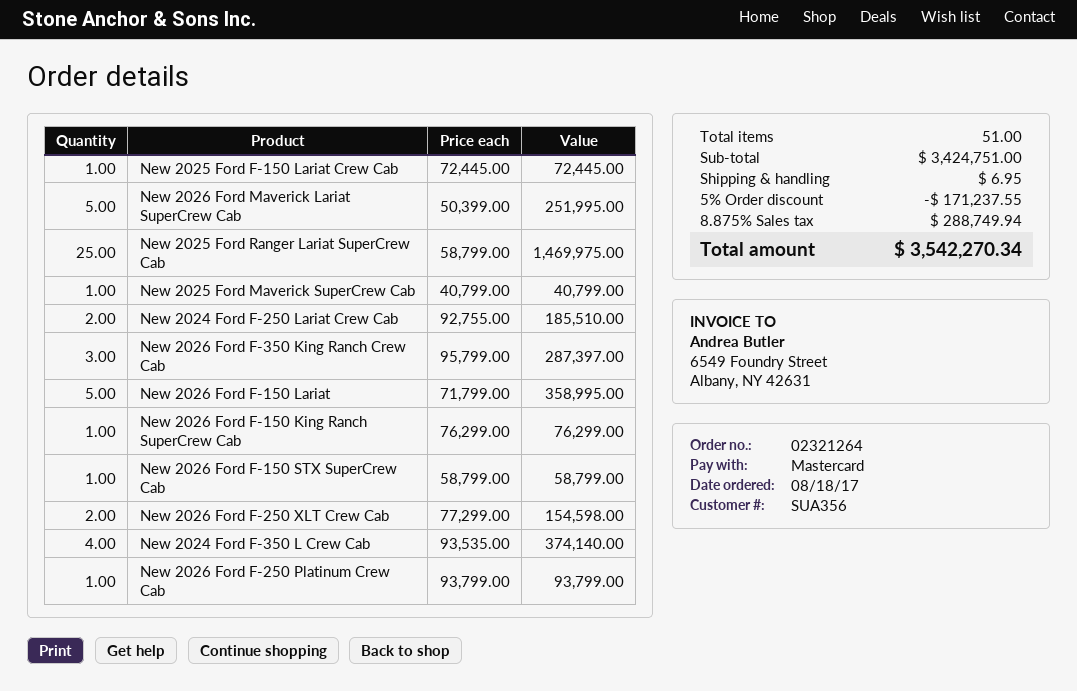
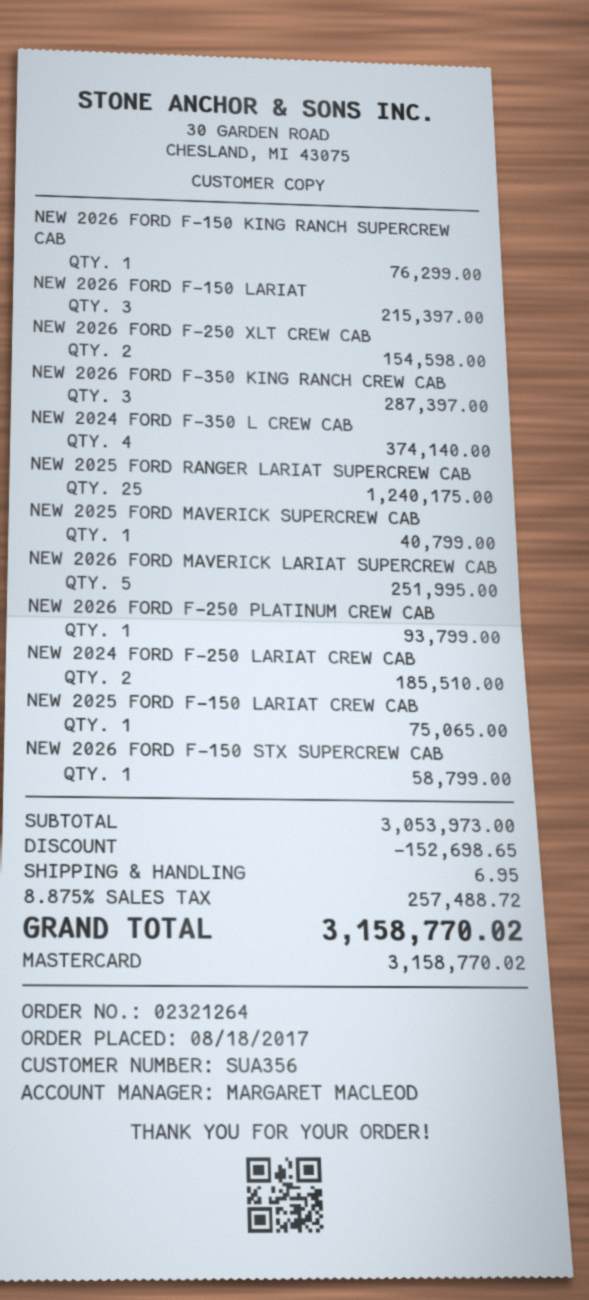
New 2025 Ford F-150 Lariat Crew Cab: 1 for 72445.00 -> 1 for 75065.00
New 2025 Ford Ranger Lariat SuperCrew Cab: 25 for 1469975.00 -> 25 for 1240175.00
New 2026 Ford F-150 Lariat: 5 for 358995.00 -> 3 for 215397.00
subtotal: 3424751.00 -> 3053973.00
discount: 171237.55 -> 152698.65
tax: 8.875% = 288749.94 -> 8.875% = 257488.72
total: 3542270.34 -> 3158770.02

